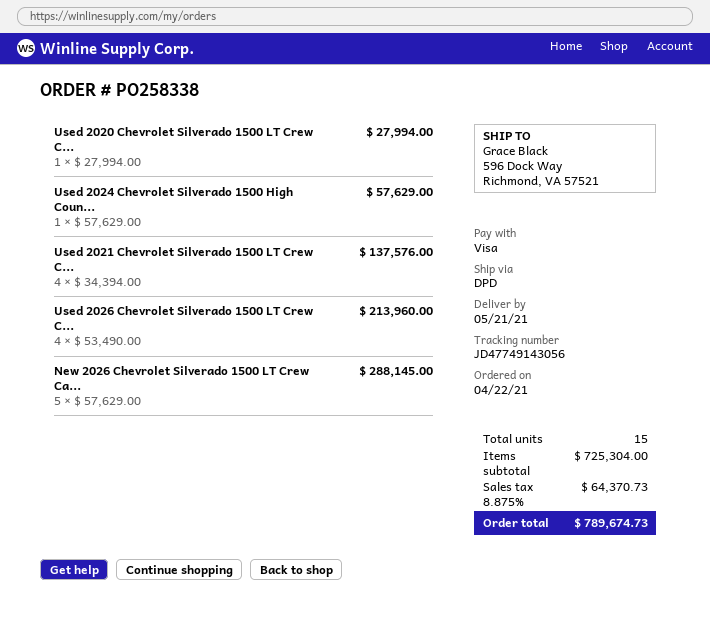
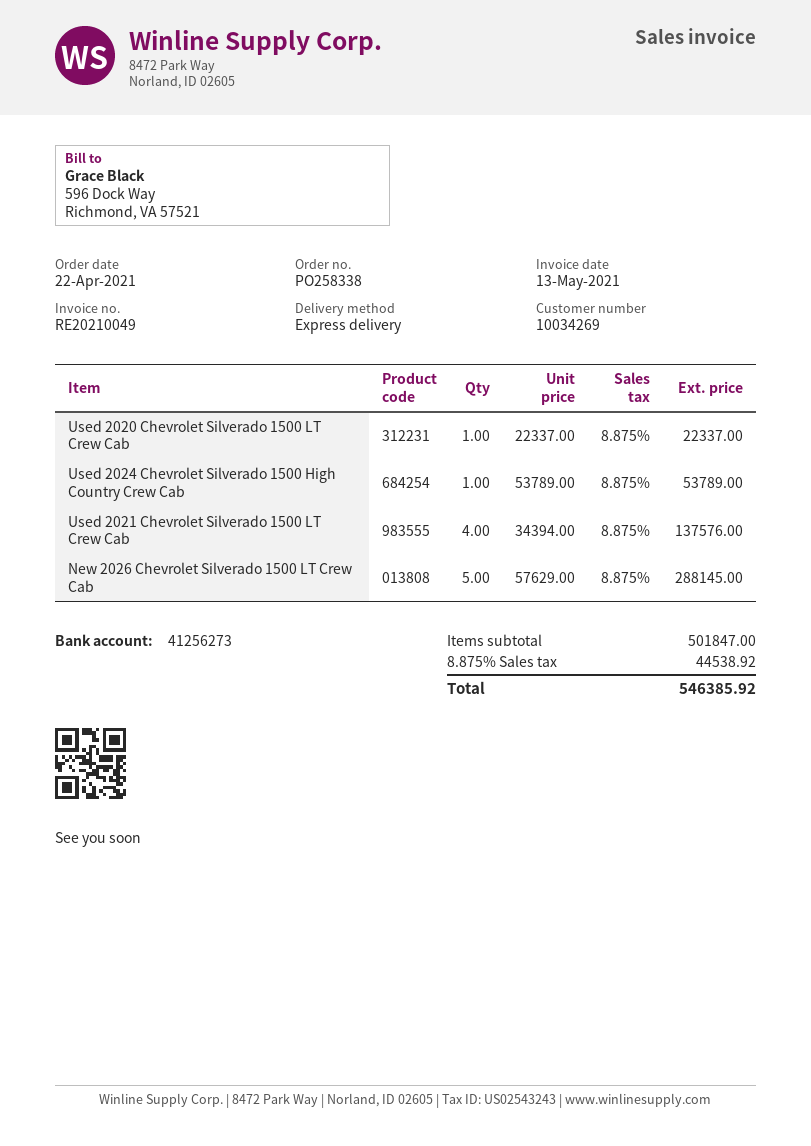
shipping method: DPD -> express
Used 2020 Chevrolet Silverado 1500 LT Crew C...: 1 x 27994.00 = 27994.00 -> 1 x 22337.00 = 22337.00
Used 2024 Chevrolet Silverado 1500 High Coun...: 1 x 57629.00 = 57629.00 -> 1 x 53789.00 = 53789.00
Used 2026 Chevrolet Silverado 1500 LT Crew C...: 4 x 53490.00 = 213960.00 -> none
subtotal: 725304.00 -> 501847.00
tax: 8.875% = 64370.73 -> 8.875% = 44538.92
total: 789674.73 -> 546385.92

